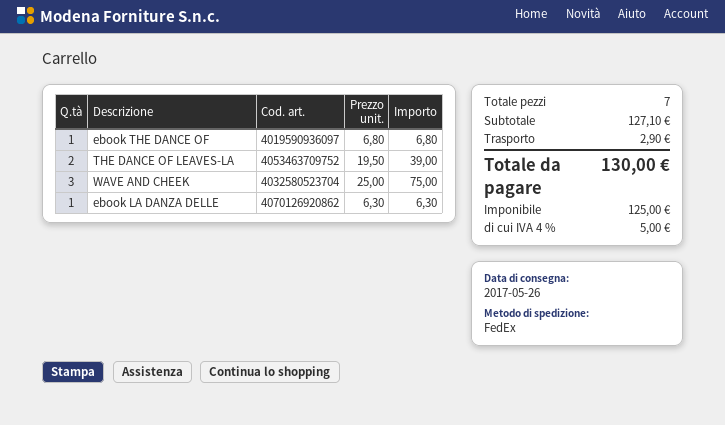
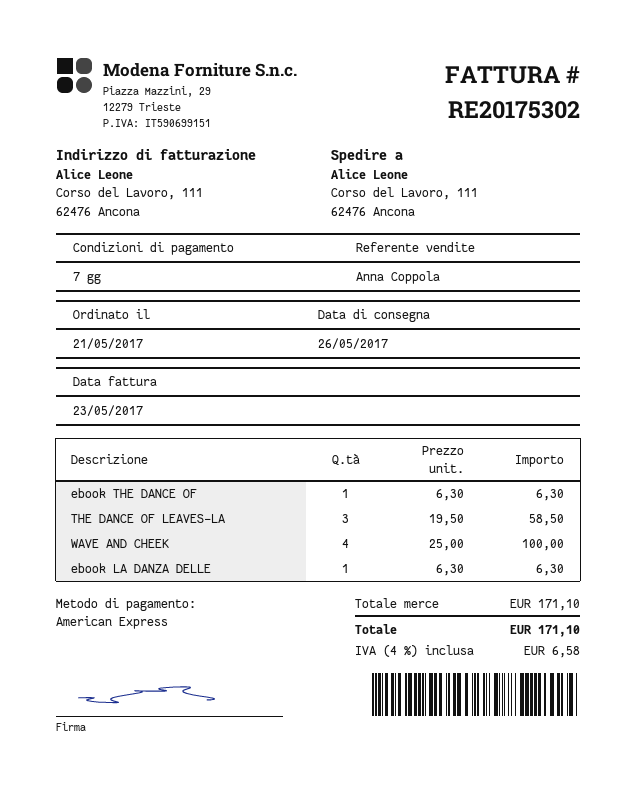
ebook THE DANCE OF: 1 x 6.80 = 6.80 -> 1 x 6.30 = 6.30
THE DANCE OF LEAVES-LA: 2 x 19.50 = 39.00 -> 3 x 19.50 = 58.50
WAVE AND CHEEK: 3 x 25.00 = 75.00 -> 4 x 25.00 = 100.00
subtotal: 127.10 -> 171.10
shipping: 2.90 -> none
tax: 4% = 5.00 -> 4% = 6.58
total: 130.00 -> 171.10

